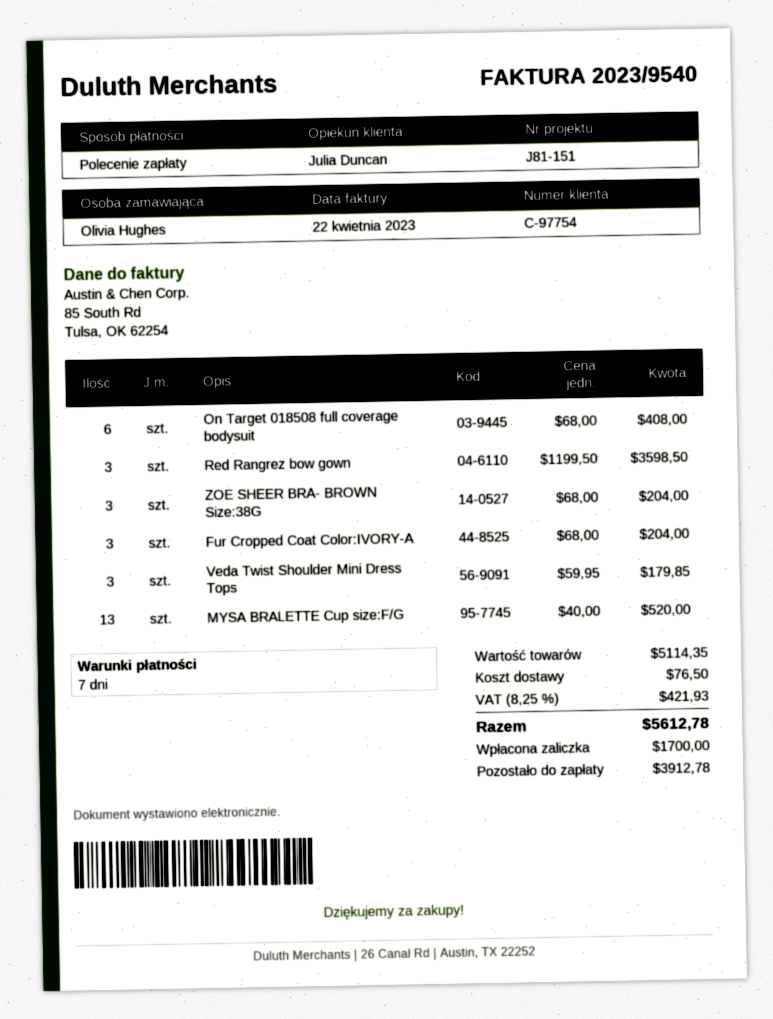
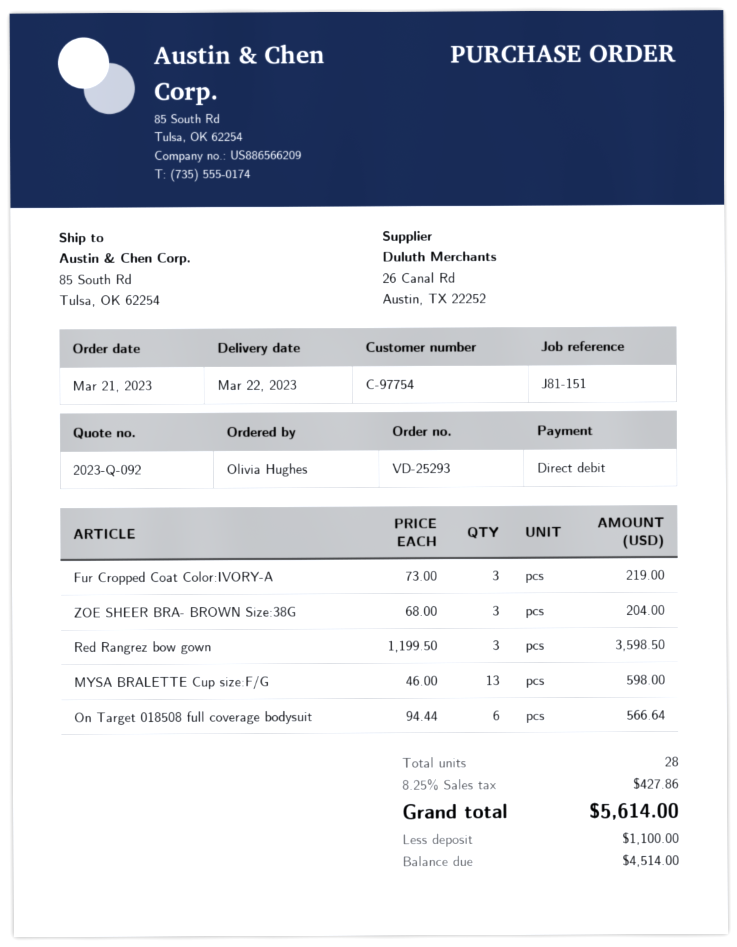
On Target 018508 full coverage bodysuit: 6 x 68.00 = 408.00 -> 6 x 94.44 = 566.64
Fur Cropped Coat Color:IVORY-A: 3 x 68.00 = 204.00 -> 3 x 73.00 = 219.00
Veda Twist Shoulder Mini Dress Tops: 3 x 59.95 = 179.85 -> none
MYSA BRALETTE Cup size:F/G: 13 x 40.00 = 520.00 -> 13 x 46.00 = 598.00
shipping: 76.50 -> none
tax: 8.25% = 421.93 -> 8.25% = 427.86
total: 5612.78 -> 5614.00
deposit: 1700.00 -> 1100.00
balance: 3912.78 -> 4514.00

